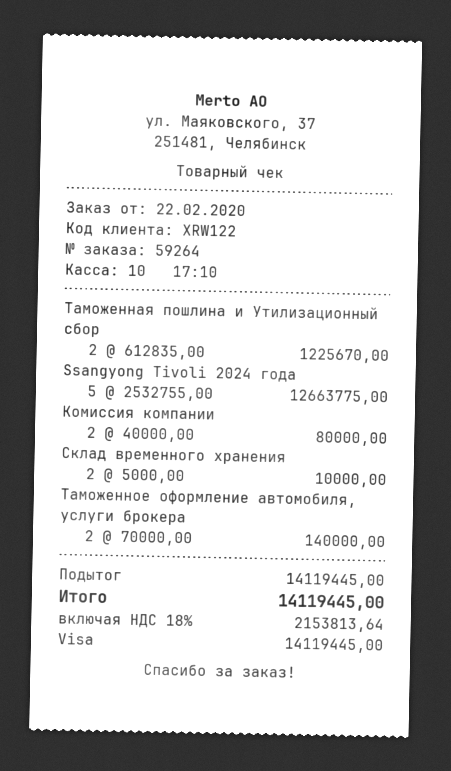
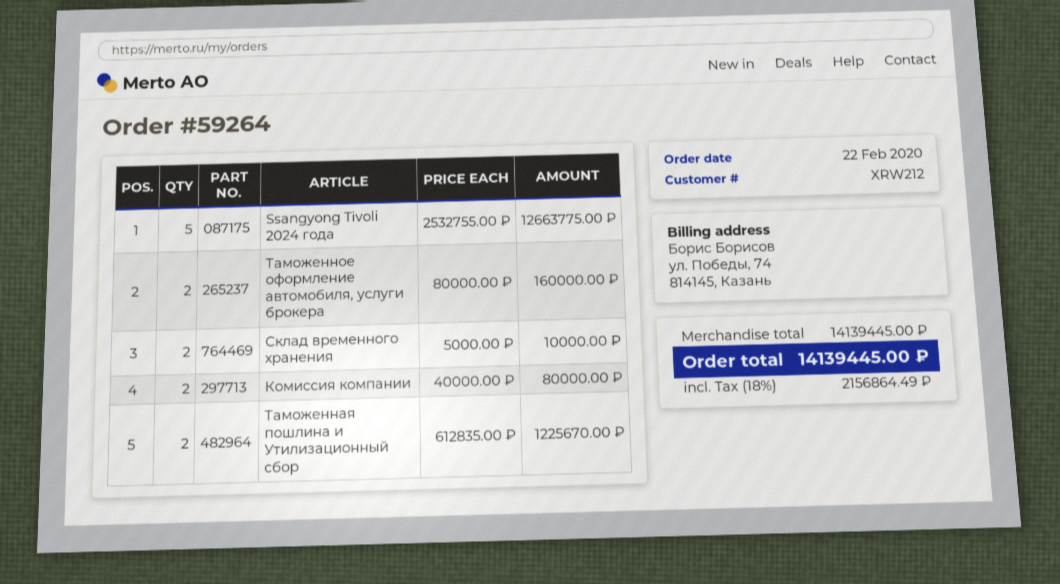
customer number: XRW122 -> XRW212
Таможенное оформление автомобиля, услуги брокера: 2 x 70000.00 = 140000.00 -> 2 x 80000.00 = 160000.00
subtotal: 14119445.00 -> 14139445.00
tax: 18% = 2153813.64 -> 18% = 2156864.49
total: 14119445.00 -> 14139445.00

